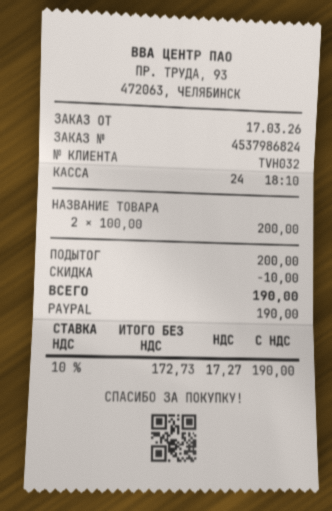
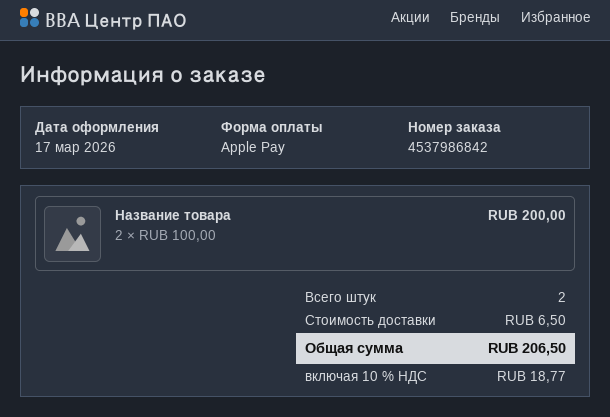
order number: 4537986824 -> 4537986842
payment method: PayPal -> Apple Pay
discount: 10.00 -> none
shipping: none -> 6.50
tax: 10% = 17.27 -> 10% = 18.77
total: 190.00 -> 206.50

